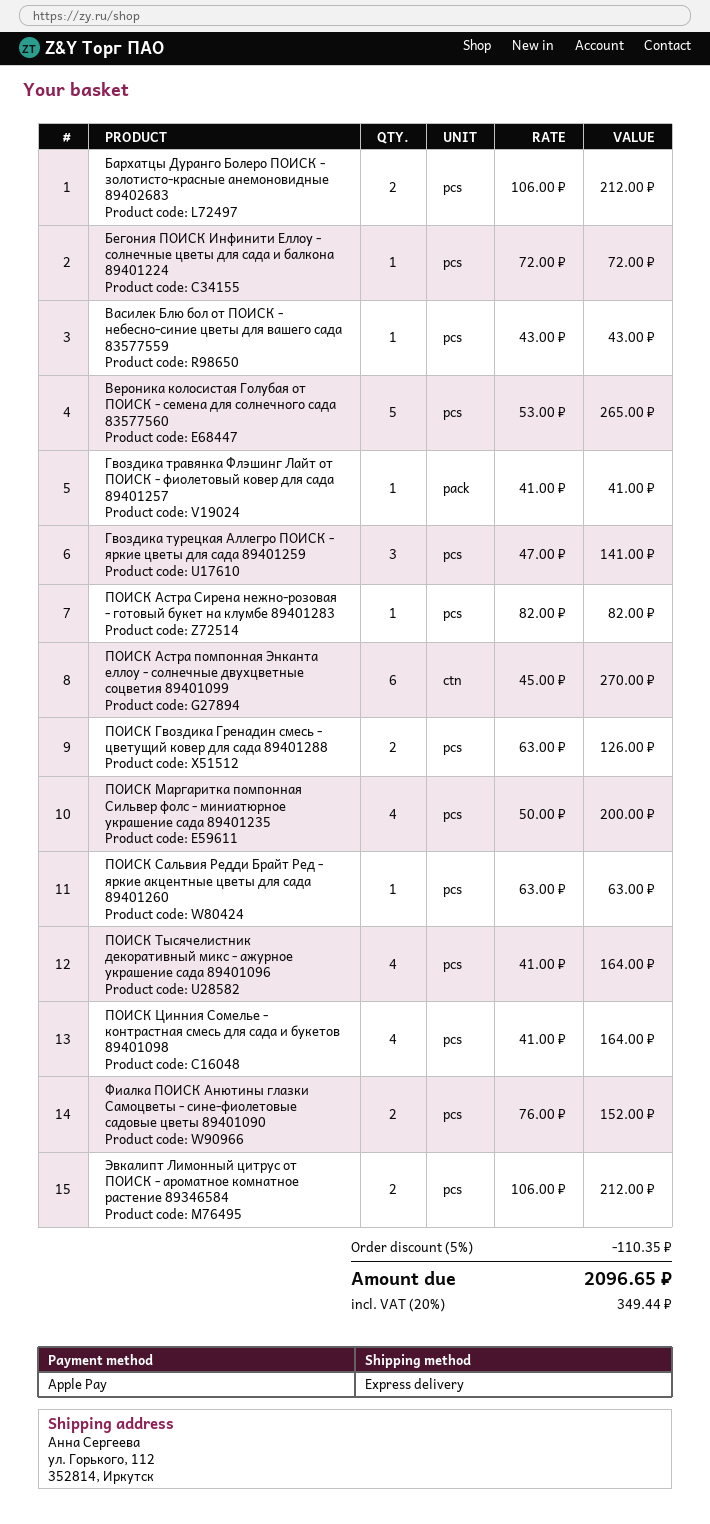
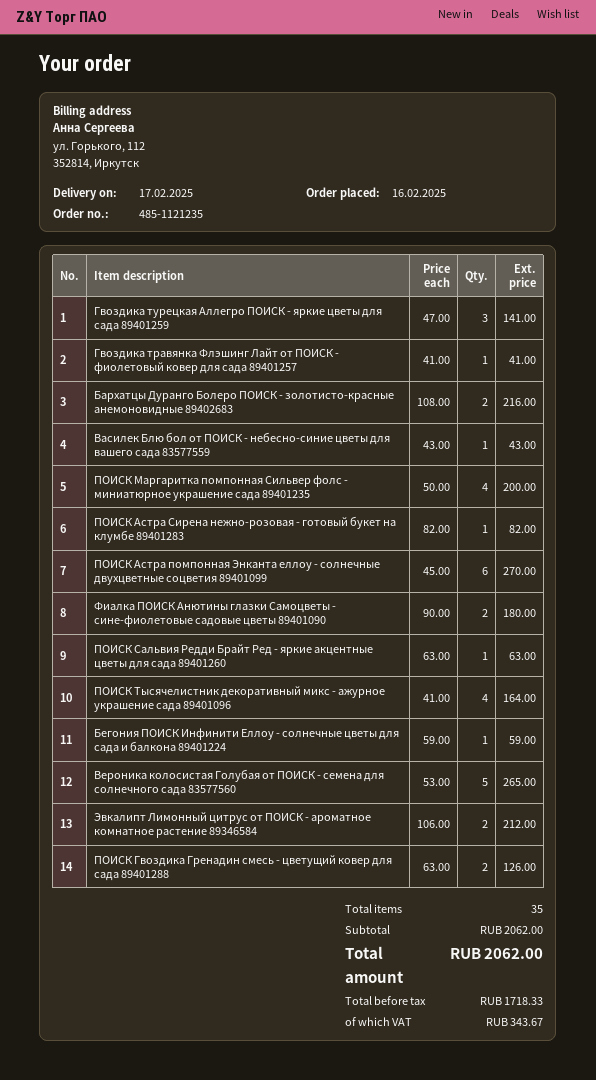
Бархатцы Дуранго Болеро ПОИСК - золотисто-красные анемоновидные 89402683: 2 x 106.00 = 212.00 -> 2 x 108.00 = 216.00
Бегония ПОИСК Инфинити Еллоу - солнечные цветы для сада и балкона 89401224: 1 x 72.00 = 72.00 -> 1 x 59.00 = 59.00
ПОИСК Цинния Сомелье - контрастная смесь для сада и букетов 89401098: 4 x 41.00 = 164.00 -> none
Фиалка ПОИСК Анютины глазки Самоцветы - сине-фиолетовые садовые цветы 89401090: 2 x 76.00 = 152.00 -> 2 x 90.00 = 180.00
discount: 5% = 110.35 -> none
tax: 349.44 -> 343.67
total: 2096.65 -> 2062.00

